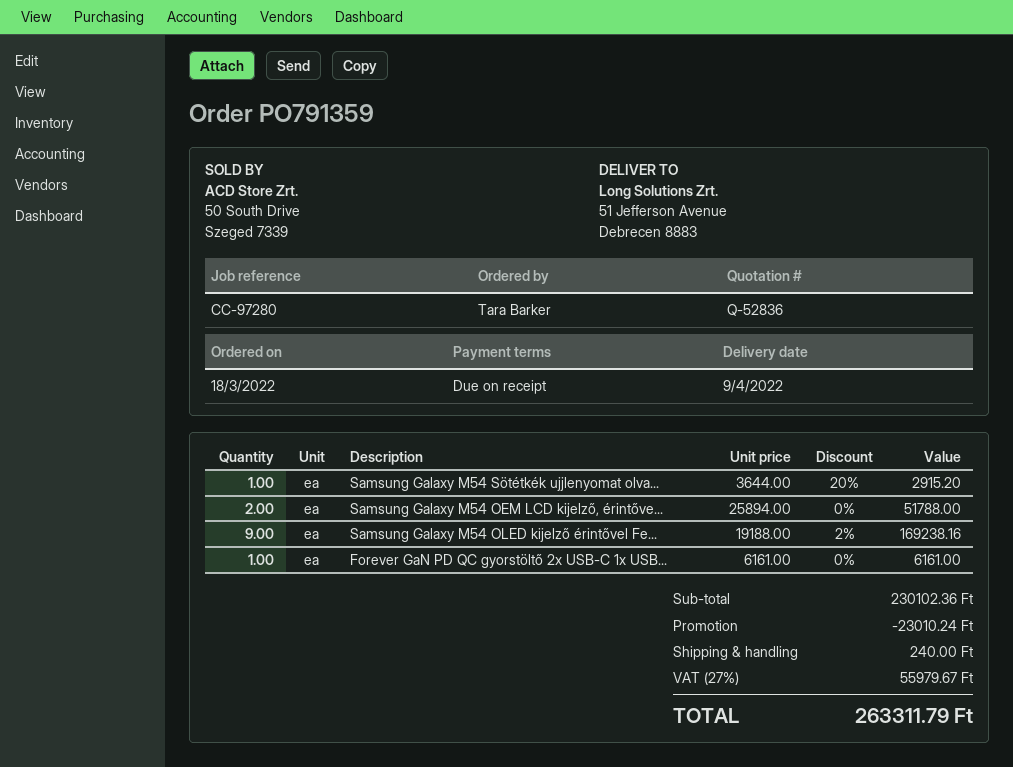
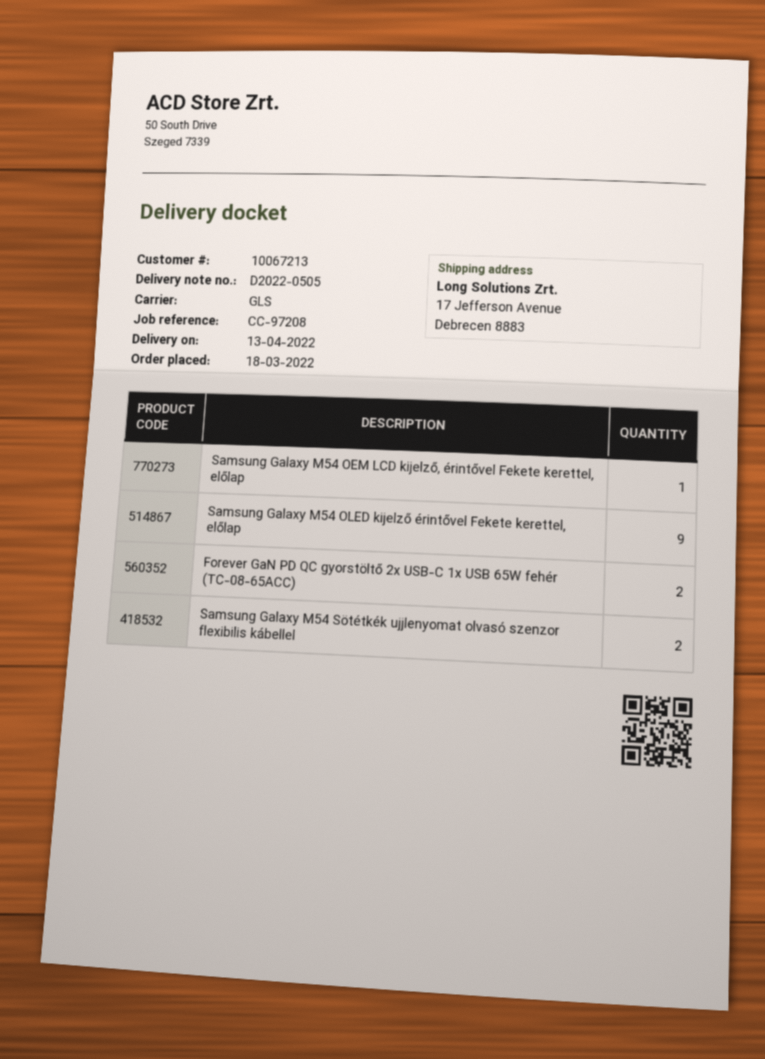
delivery date: 2022-04-09 -> 2022-04-13
reference: CC-97280 -> CC-97208
ship to: 51 Jefferson Avenue, Debrecen 8883 -> 17 Jefferson Avenue, Debrecen 8883
Samsung Galaxy M54 Sötétkék ujjlenyomat olva...: 1 -> 2
Samsung Galaxy M54 OEM LCD kijelző, érintőve...: 2 -> 1
Forever GaN PD QC gyorstöltő 2x USB-C 1x USB...: 1 -> 2

